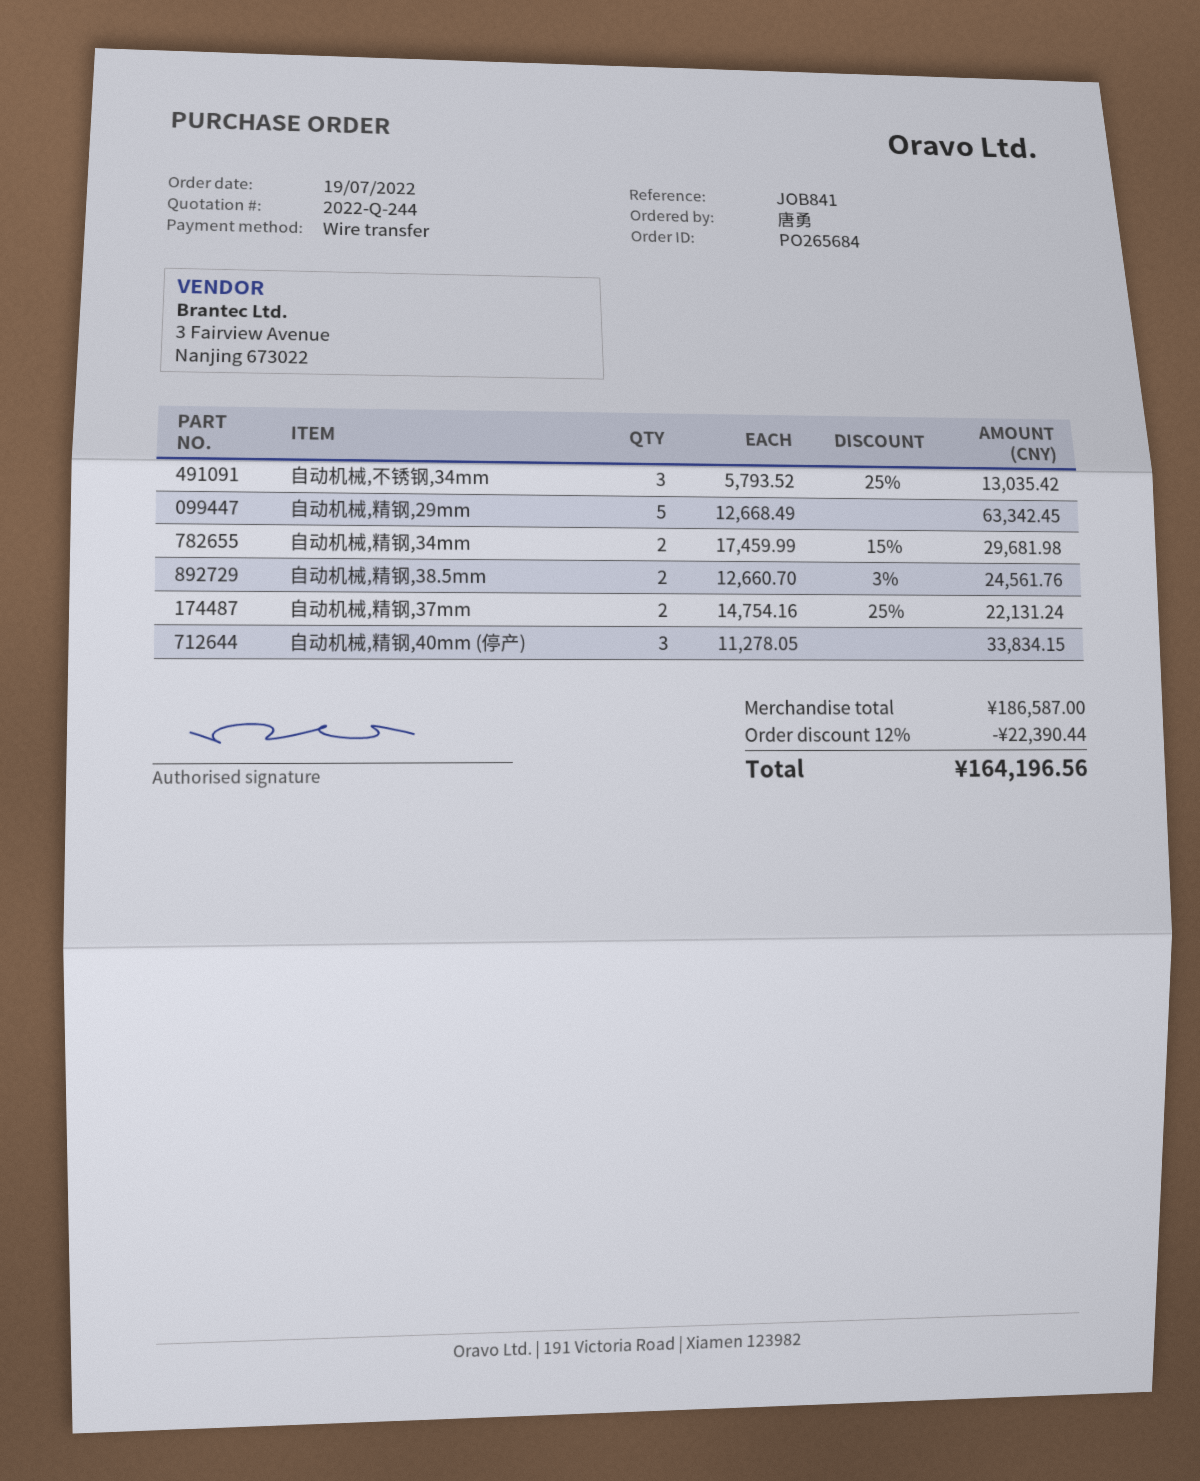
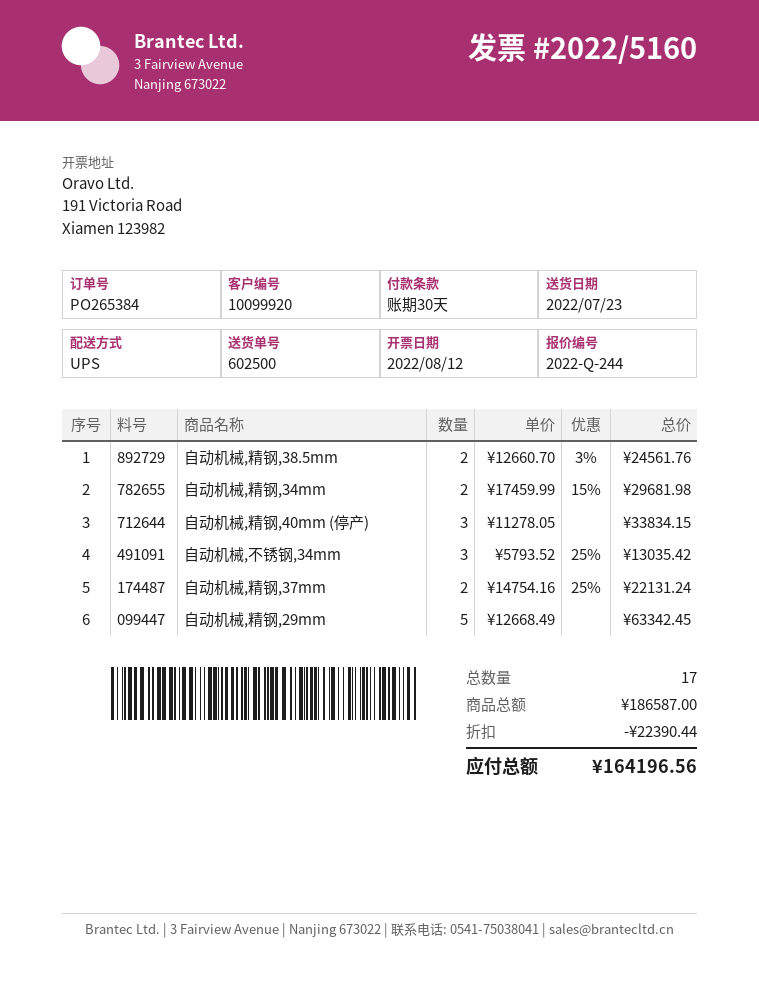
order number: PO265684 -> PO265384

